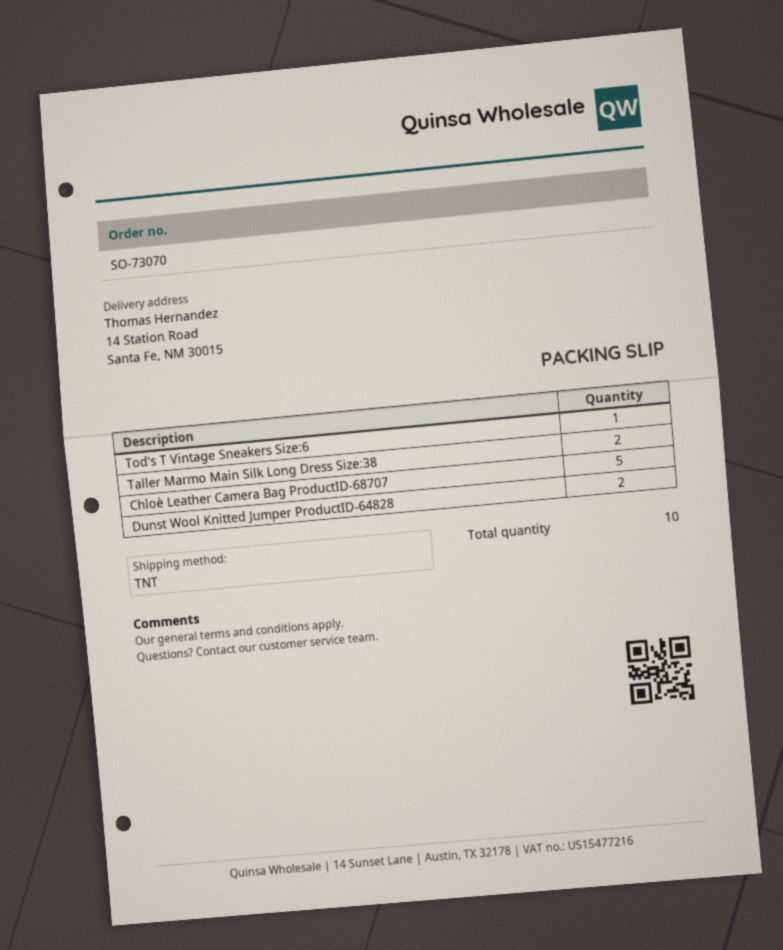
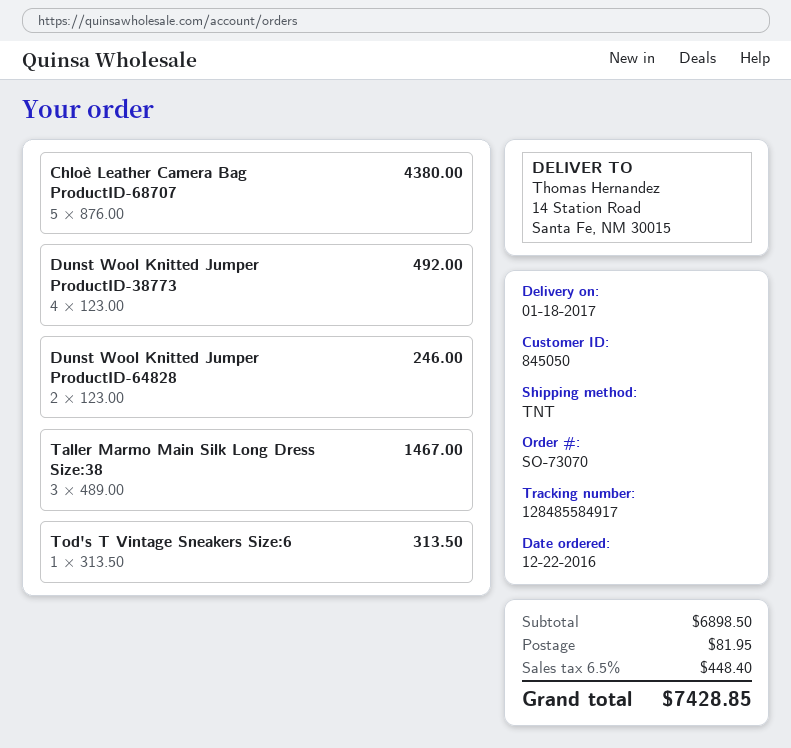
Taller Marmo Main Silk Long Dress Size:38: 2 -> 3
Dunst Wool Knitted Jumper ProductID-38773: none -> 4

